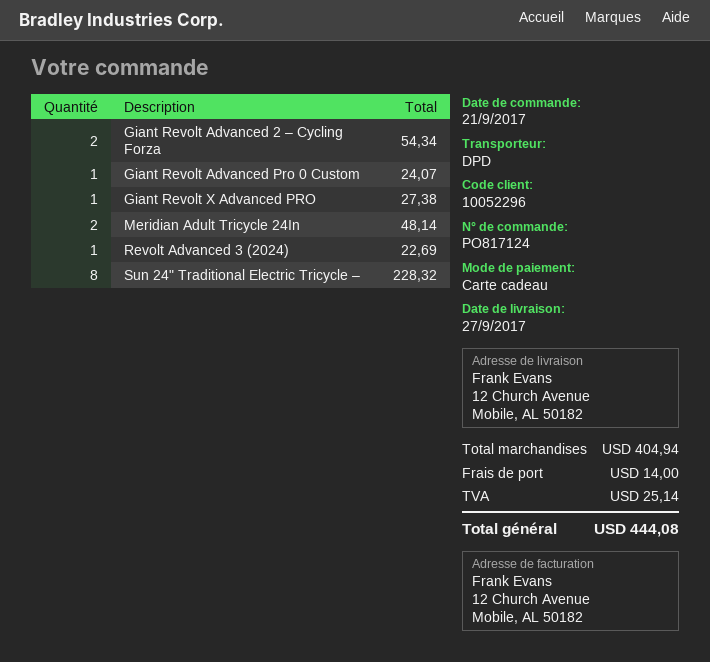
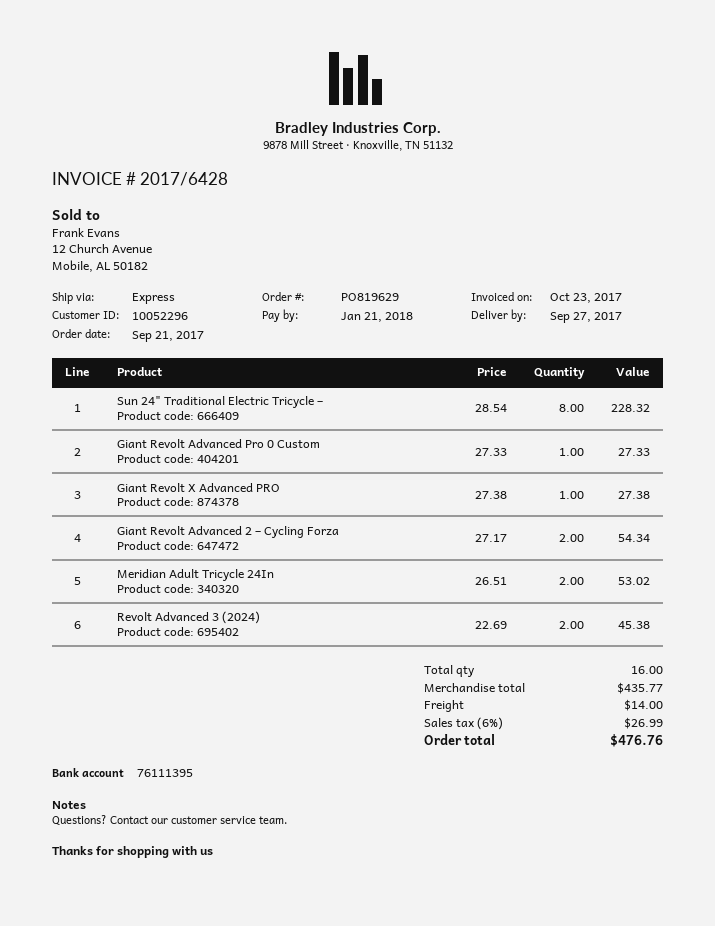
order number: PO817124 -> PO819629
shipping method: DPD -> express
Giant Revolt Advanced Pro 0 Custom: 1 for 24.07 -> 1 for 27.33
Meridian Adult Tricycle 24In: 2 for 48.14 -> 2 for 53.02
Revolt Advanced 3 (2024): 1 for 22.69 -> 2 for 45.38
subtotal: 404.94 -> 435.77
tax: 25.14 -> 26.99
total: 444.08 -> 476.76

